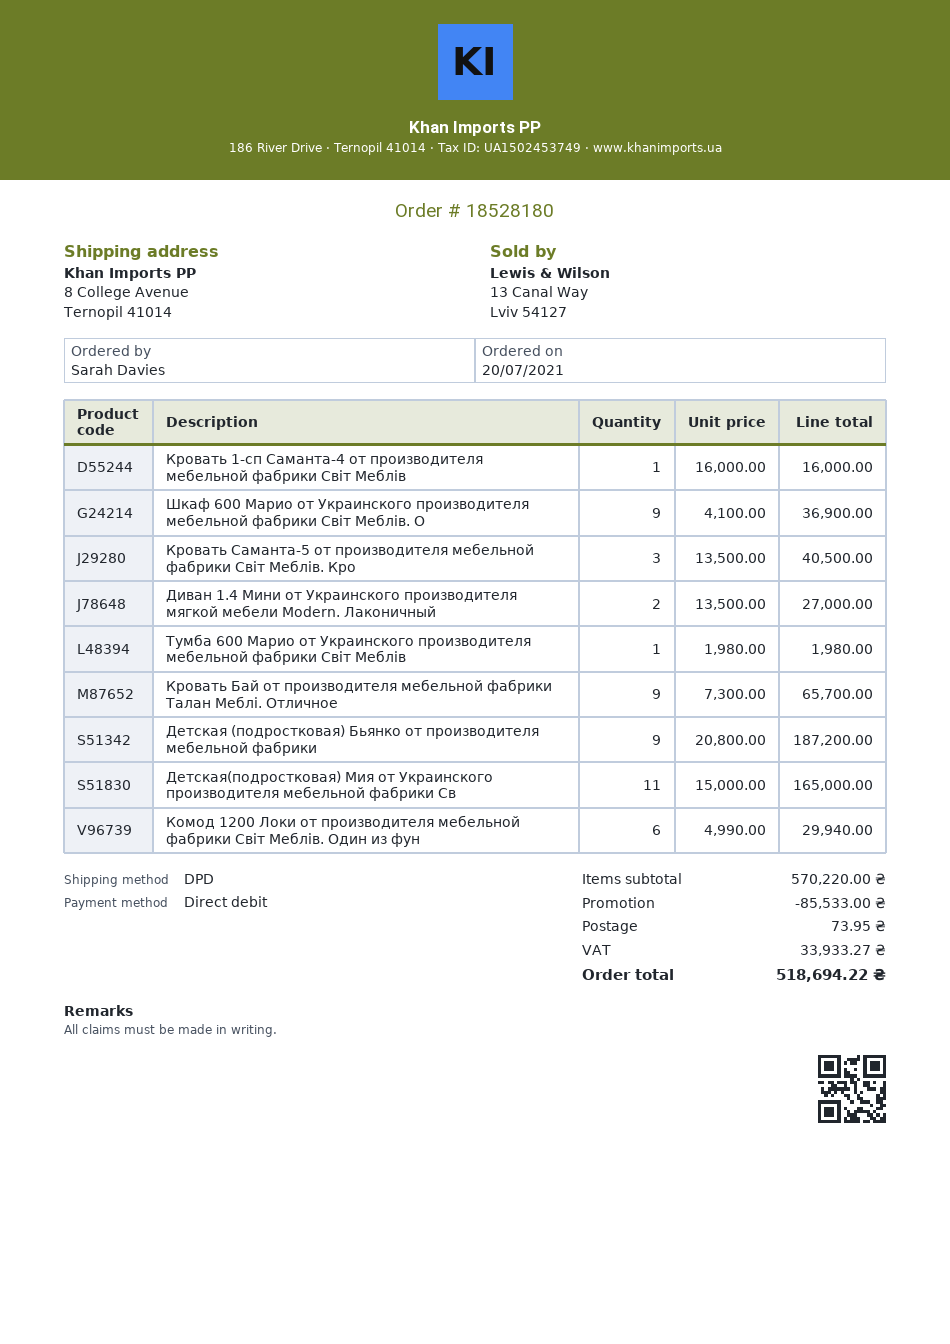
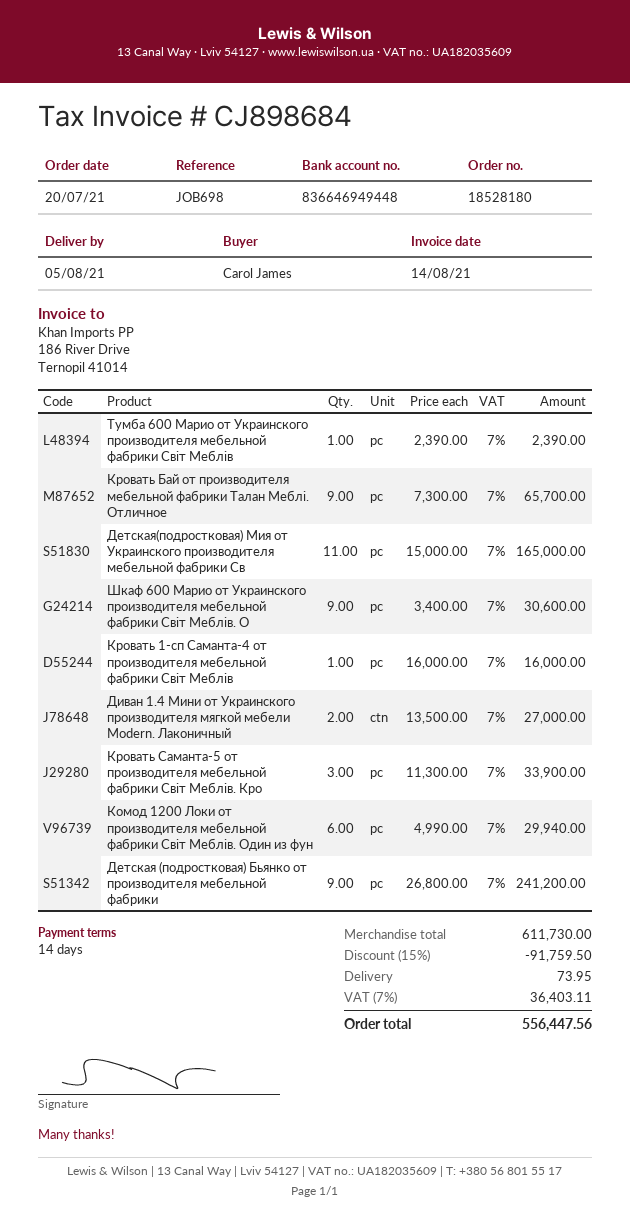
ordered by: Sarah Davies -> Carol James
Шкаф 600 Марио от Украинского производителя мебельной фабрики Свiт Меблiв. О: 9 x 4100.00 = 36900.00 -> 9 x 3400.00 = 30600.00
Кровать Саманта-5 от производителя мебельной фабрики Свiт Меблiв. Кро: 3 x 13500.00 = 40500.00 -> 3 x 11300.00 = 33900.00
Тумба 600 Марио от Украинского производителя мебельной фабрики Свiт Меблiв: 1 x 1980.00 = 1980.00 -> 1 x 2390.00 = 2390.00
Детская (подростковая) Бьянко от производителя мебельной фабрики: 9 x 20800.00 = 187200.00 -> 9 x 26800.00 = 241200.00
subtotal: 570220.00 -> 611730.00
discount: 85533.00 -> 91759.50
tax: 33933.27 -> 36403.11
total: 518694.22 -> 556447.56

